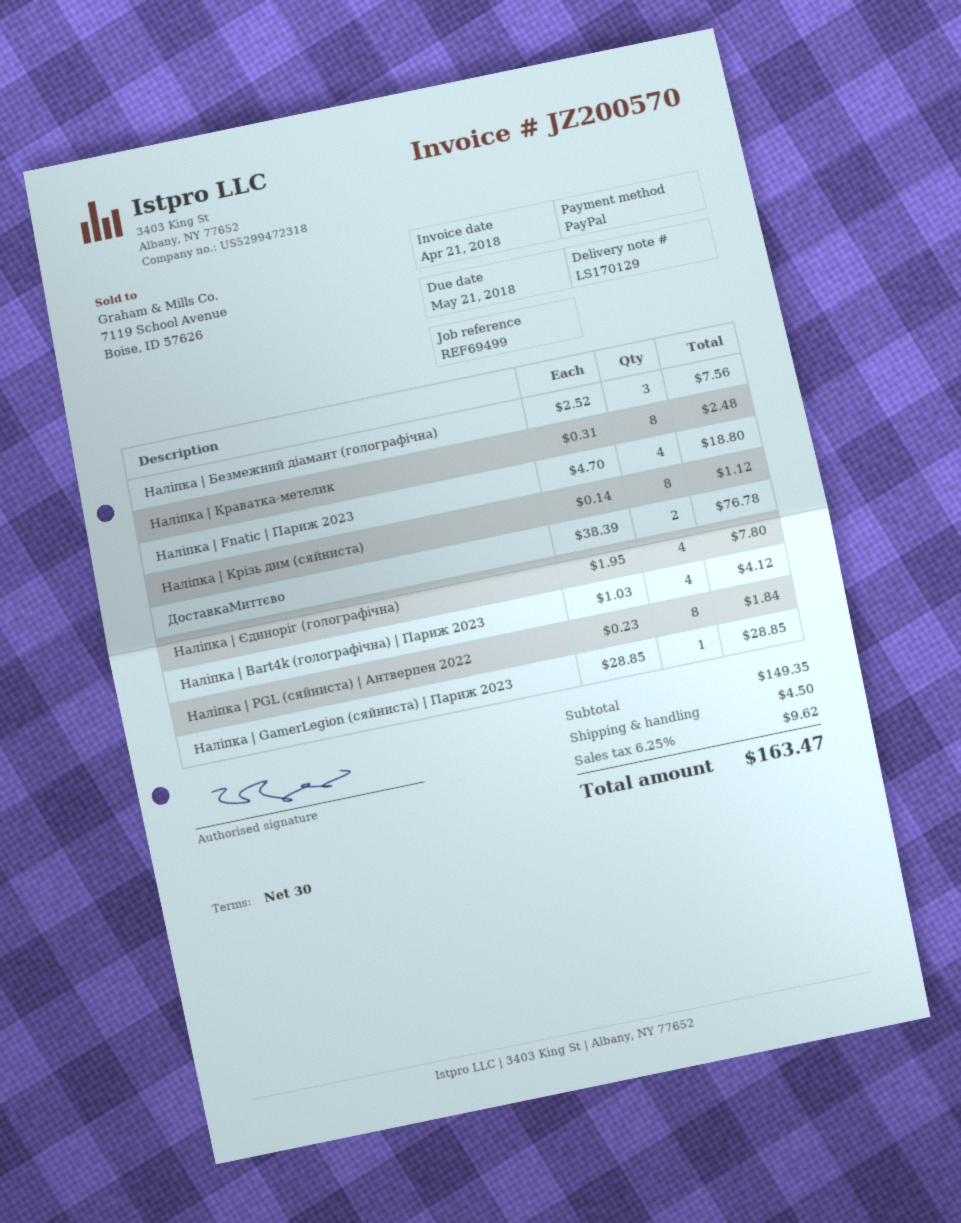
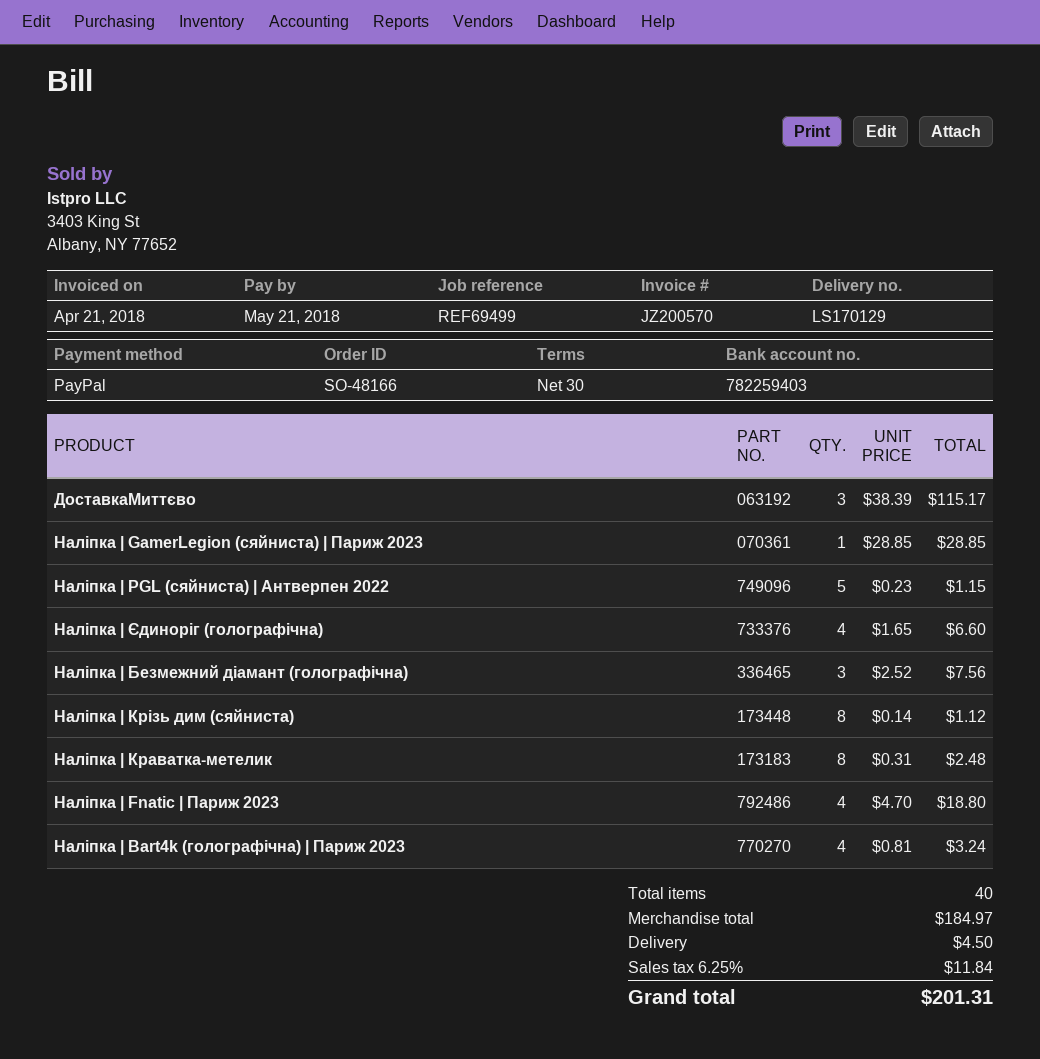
ДоставкаМиттєво: 2 x 38.39 = 76.78 -> 3 x 38.39 = 115.17
Наліпка | Єдиноріг (голографічна): 4 x 1.95 = 7.80 -> 4 x 1.65 = 6.60
Наліпка | Bart4k (голографічна) | Париж 2023: 4 x 1.03 = 4.12 -> 4 x 0.81 = 3.24
Наліпка | PGL (сяйниста) | Антверпен 2022: 8 x 0.23 = 1.84 -> 5 x 0.23 = 1.15
subtotal: 149.35 -> 184.97
tax: 6.25% = 9.62 -> 6.25% = 11.84
total: 163.47 -> 201.31

